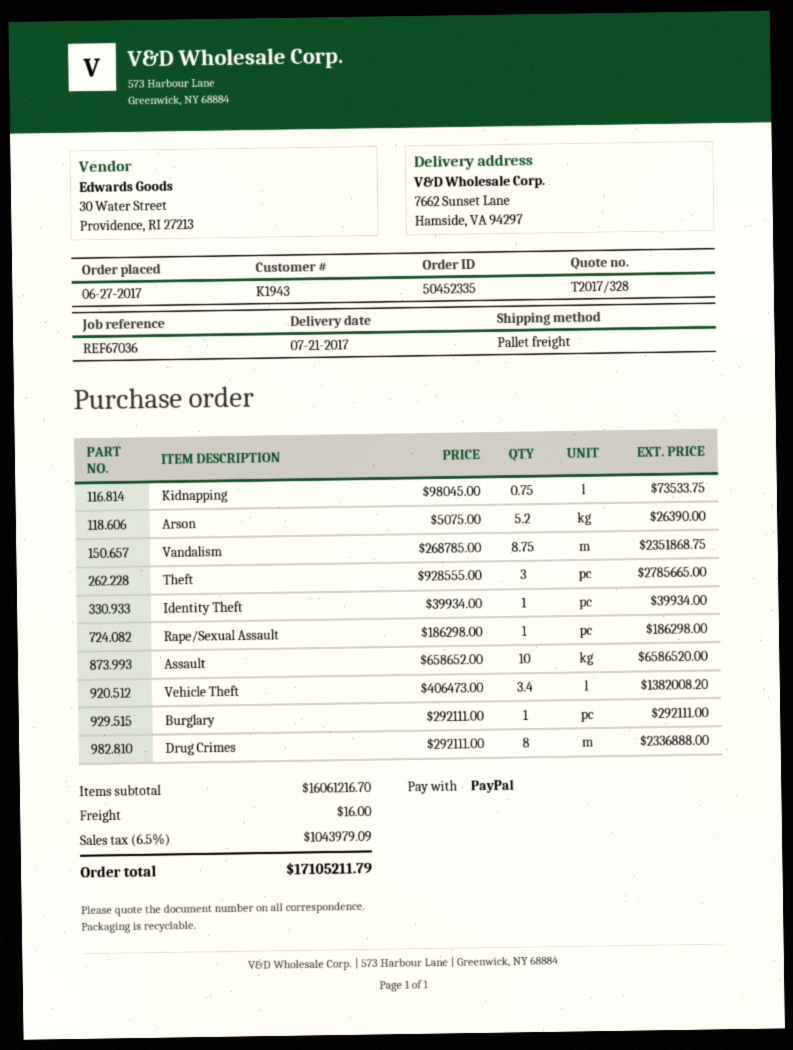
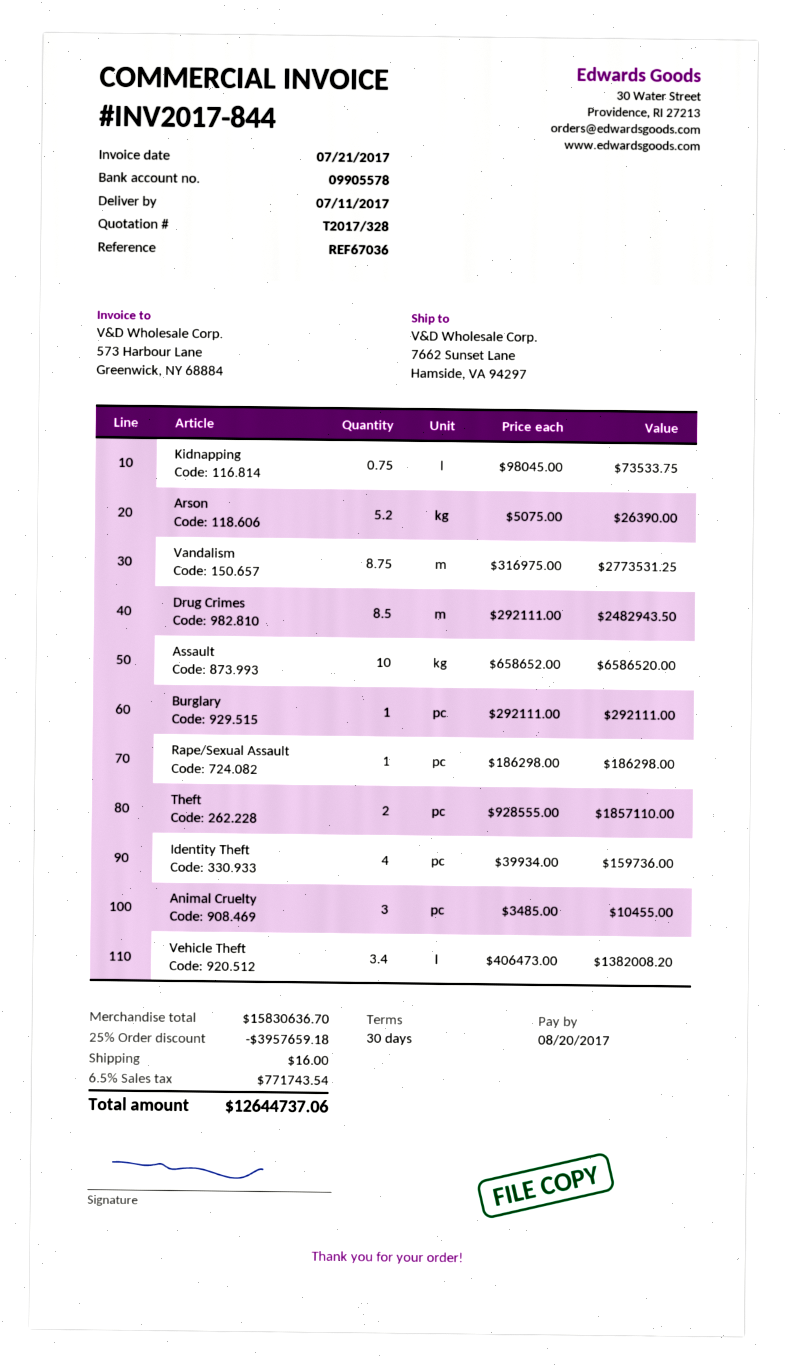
delivery date: 2017-07-21 -> 2017-07-11
Vandalism: 8.75 x 268785.00 = 2351868.75 -> 8.75 x 316975.00 = 2773531.25
Theft: 3 x 928555.00 = 2785665.00 -> 2 x 928555.00 = 1857110.00
Identity Theft: 1 x 39934.00 = 39934.00 -> 4 x 39934.00 = 159736.00
Drug Crimes: 8 x 292111.00 = 2336888.00 -> 8.5 x 292111.00 = 2482943.50
Animal Cruelty: none -> 3 x 3485.00 = 10455.00
subtotal: 16061216.70 -> 15830636.70
discount: none -> 25% = 3957659.18
tax: 6.5% = 1043979.09 -> 6.5% = 771743.54
total: 17105211.79 -> 12644737.06

